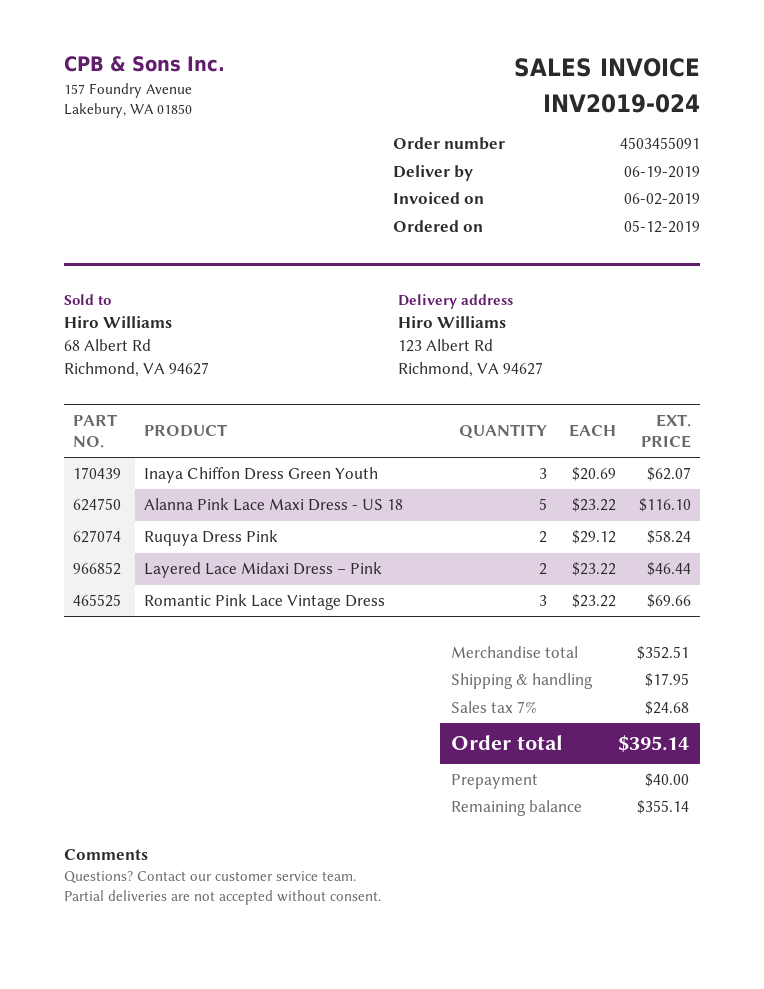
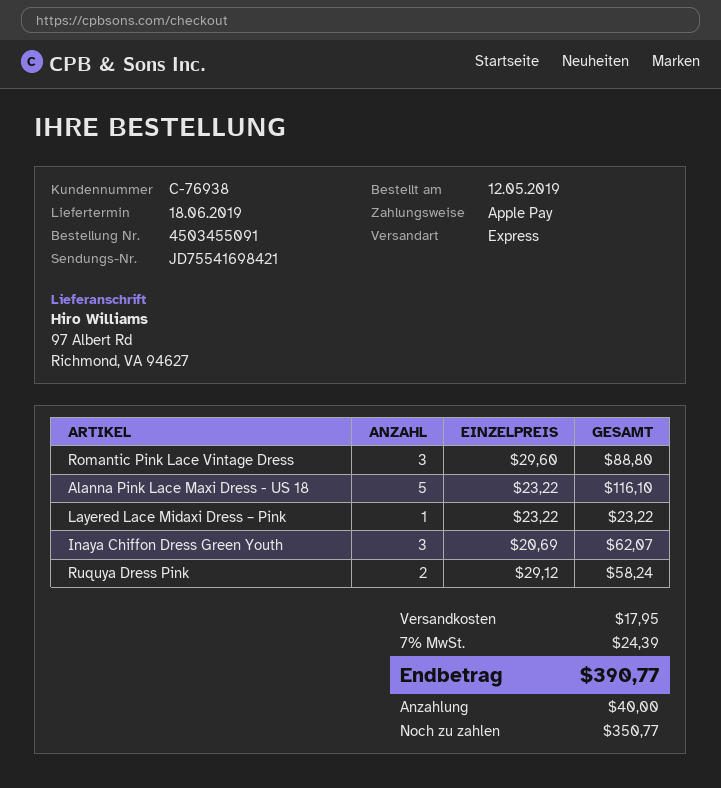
delivery date: 2019-06-19 -> 2019-06-18
ship to: 123 Albert Rd, Richmond, VA 94627 -> 97 Albert Rd, Richmond, VA 94627
Layered Lace Midaxi Dress – Pink: 2 x 23.22 = 46.44 -> 1 x 23.22 = 23.22
Romantic Pink Lace Vintage Dress: 3 x 23.22 = 69.66 -> 3 x 29.60 = 88.80
tax: 7% = 24.68 -> 7% = 24.39
total: 395.14 -> 390.77
balance: 355.14 -> 350.77

